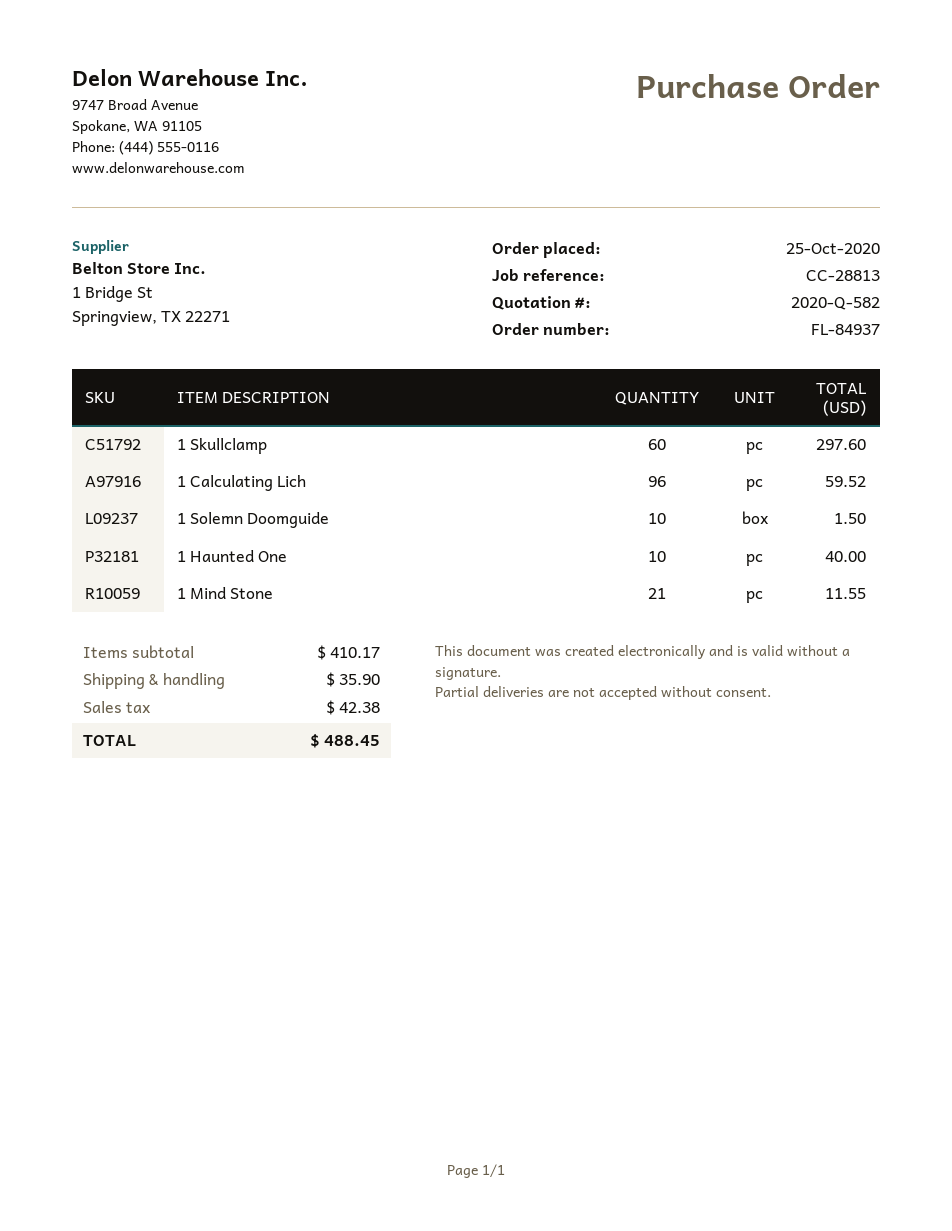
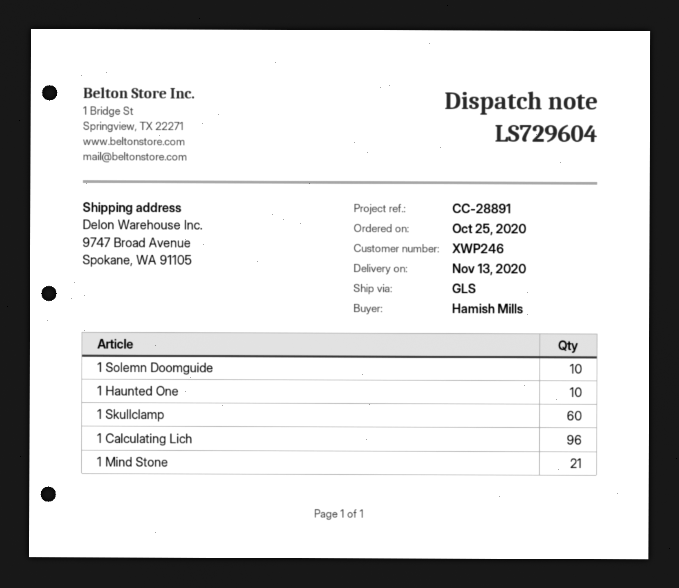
reference: CC-28813 -> CC-28891

